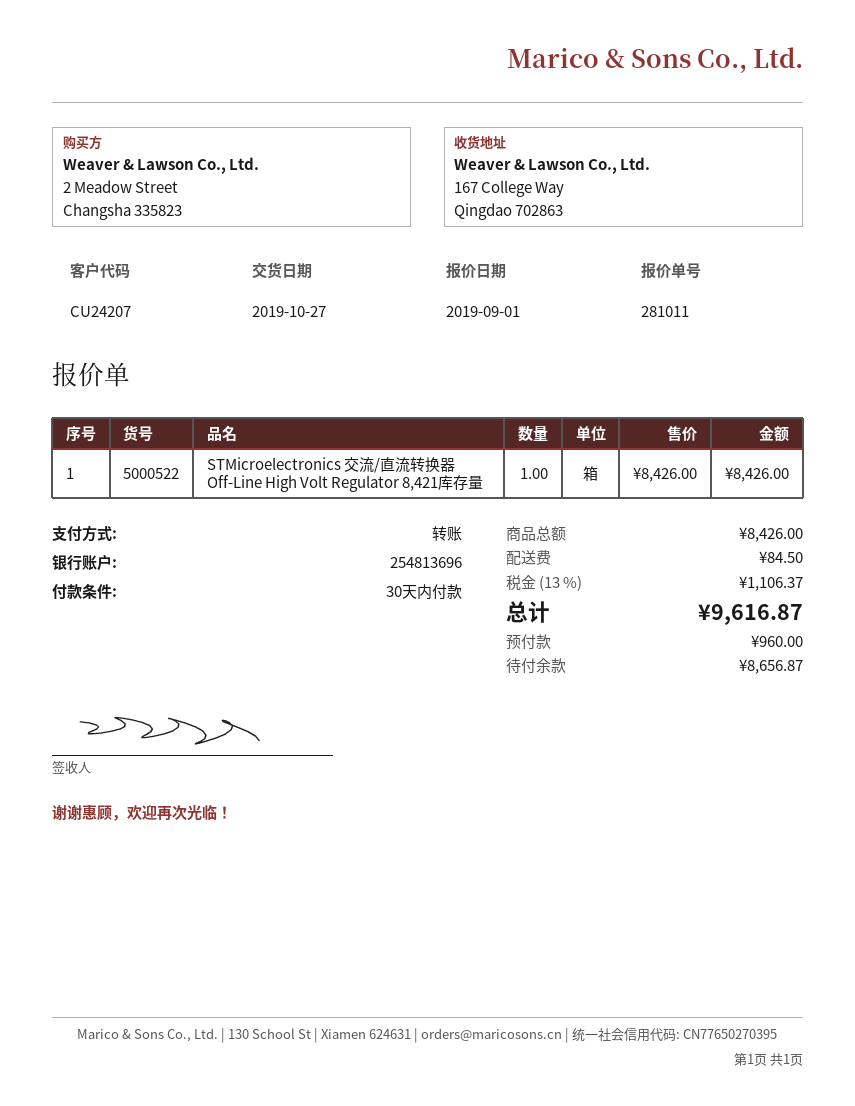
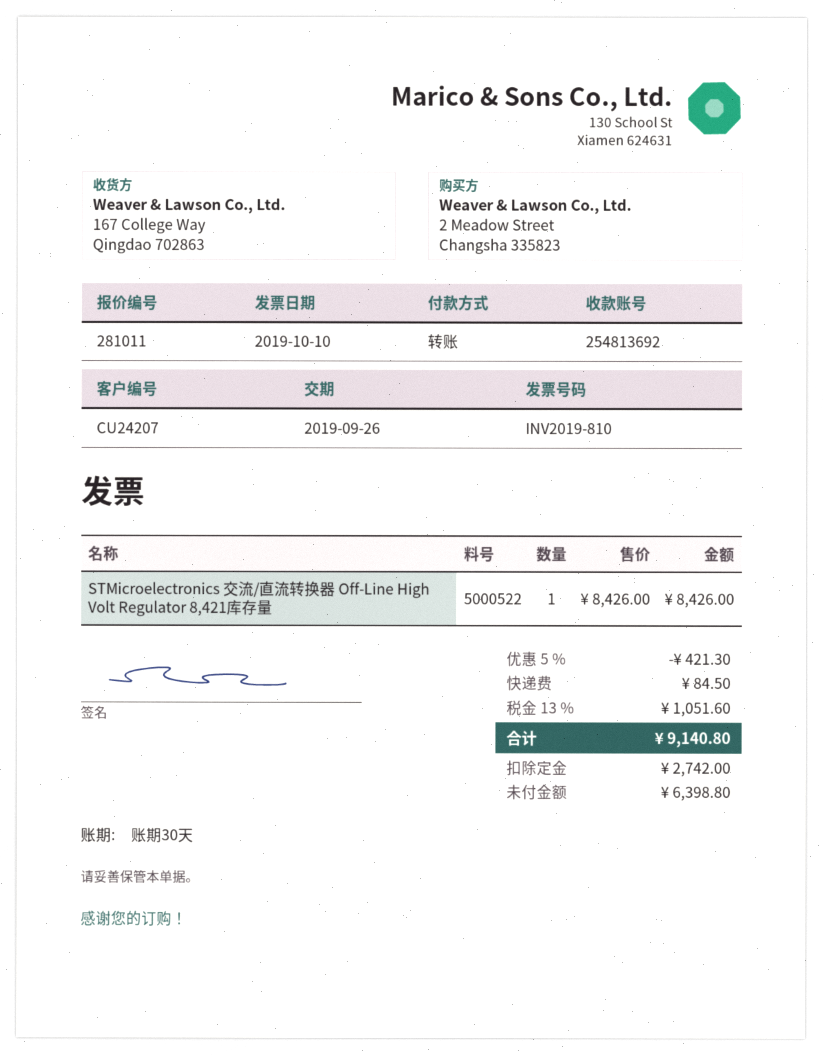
delivery date: 2019-10-27 -> 2019-09-26
bank account: 254813696 -> 254813692
discount: none -> 5% = 421.30
tax: 13% = 1106.37 -> 13% = 1051.60
total: 9616.87 -> 9140.80
deposit: 960.00 -> 2742.00
balance: 8656.87 -> 6398.80

